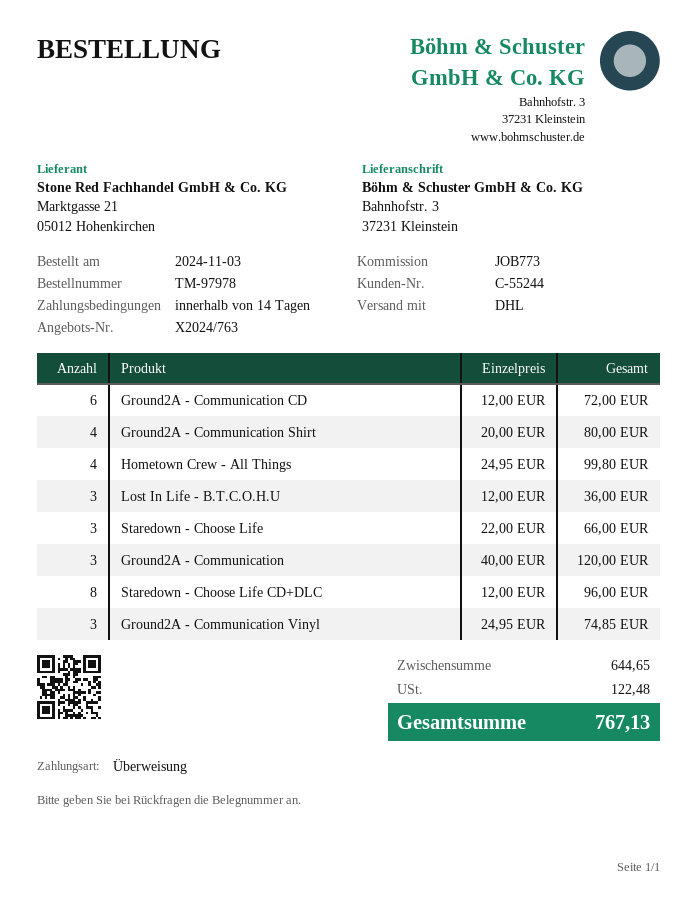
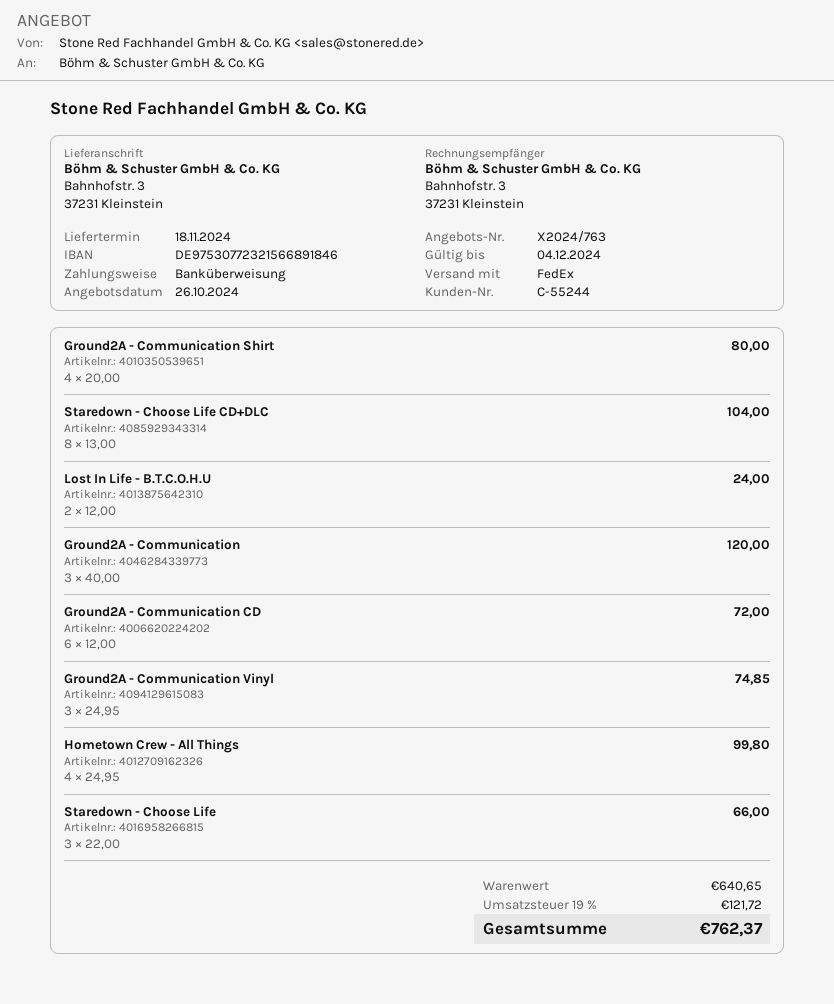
shipping method: DHL -> FedEx
Lost In Life - B.T.C.O.H.U: 3 x 12.00 = 36.00 -> 2 x 12.00 = 24.00
Staredown - Choose Life CD+DLC: 8 x 12.00 = 96.00 -> 8 x 13.00 = 104.00
subtotal: 644.65 -> 640.65
tax: 122.48 -> 121.72
total: 767.13 -> 762.37

